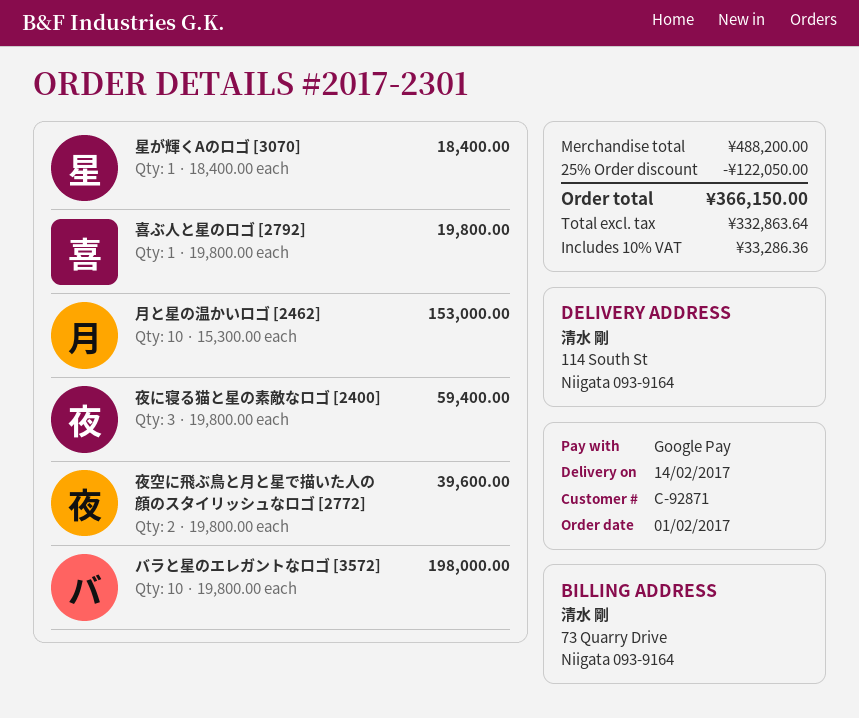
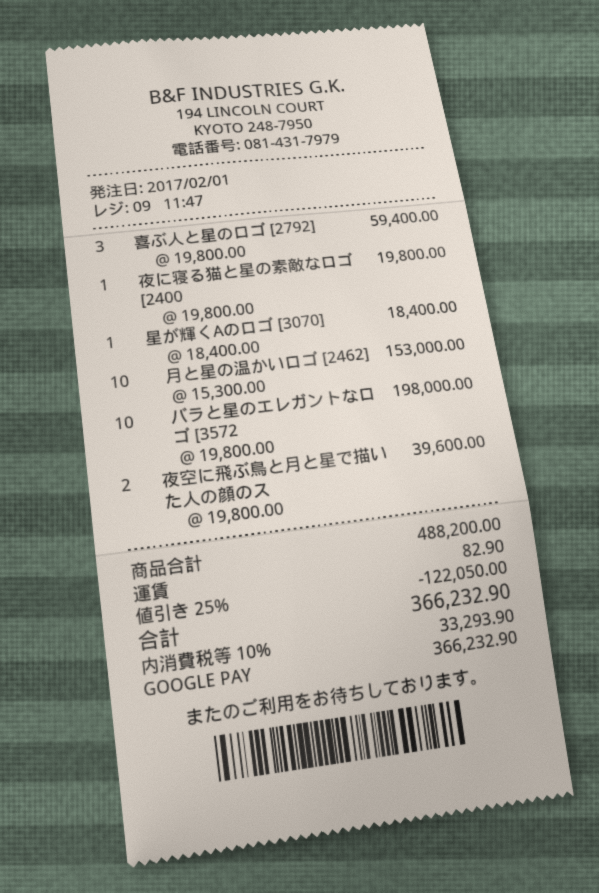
喜ぶ人と星のロゴ [2792]: 1 x 19800.00 = 19800.00 -> 3 x 19800.00 = 59400.00
夜に寝る猫と星の素敵なロゴ [2400]: 3 x 19800.00 = 59400.00 -> 1 x 19800.00 = 19800.00
shipping: none -> 82.90
tax: 10% = 33286.36 -> 10% = 33293.90
total: 366150.00 -> 366232.90

